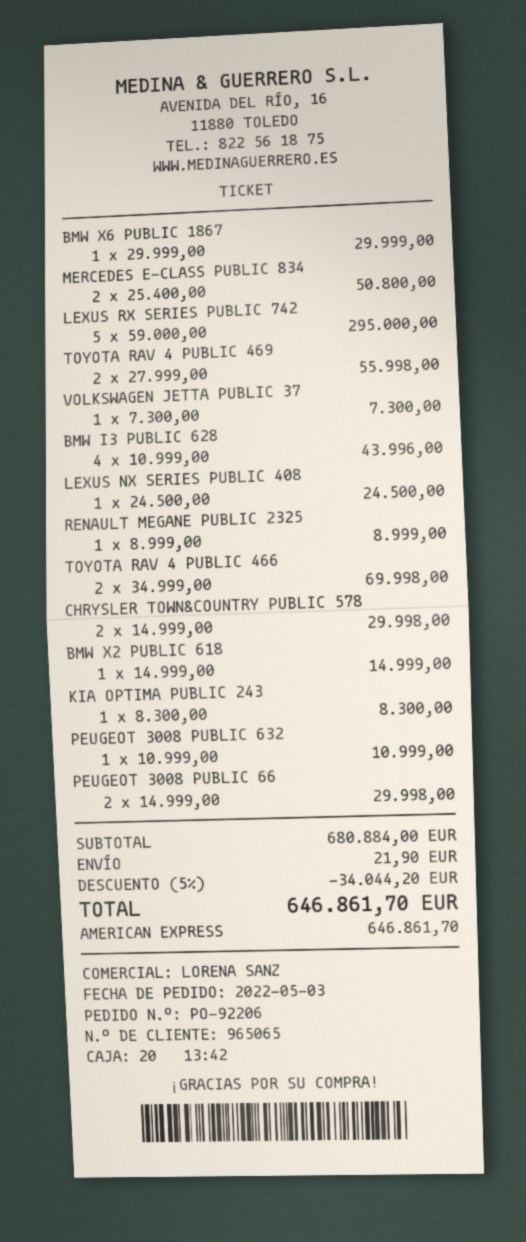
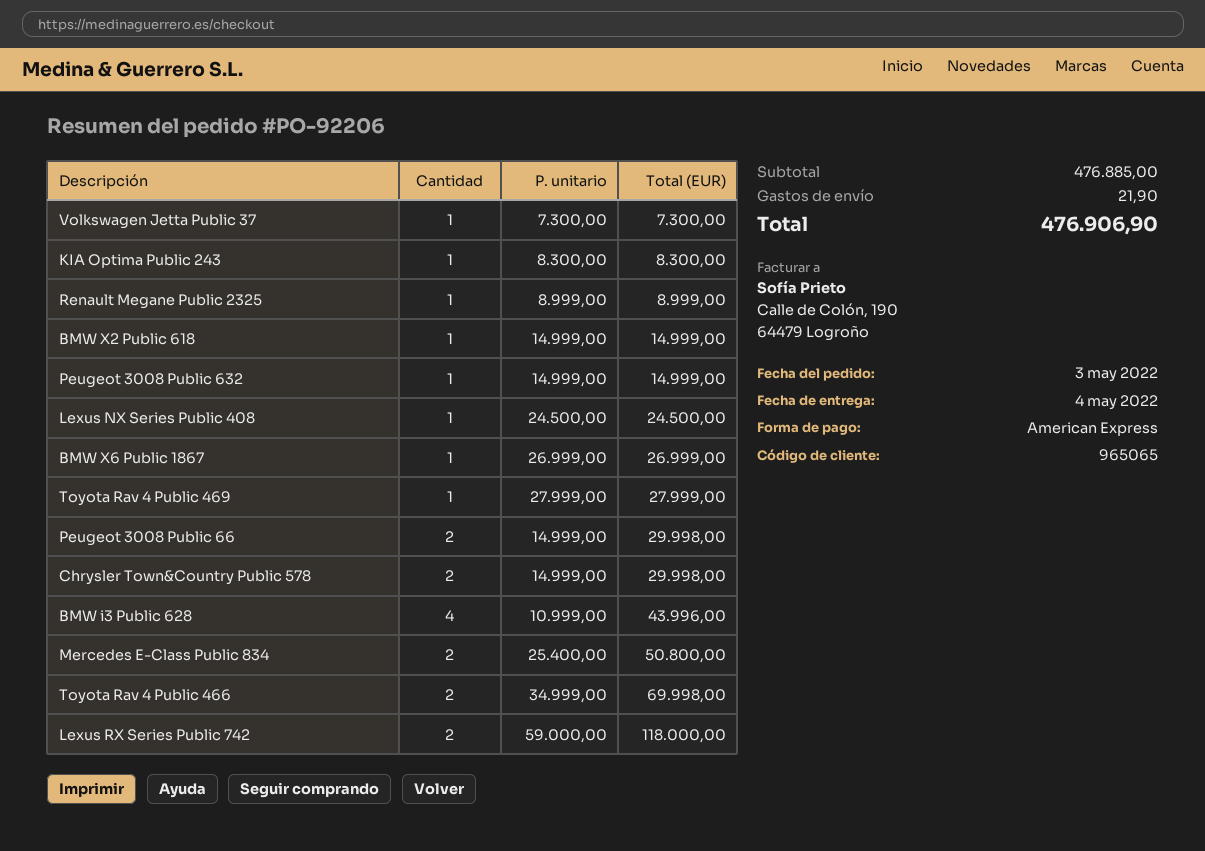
BMW X6 PUBLIC 1867: 1 x 29999.00 = 29999.00 -> 1 x 26999.00 = 26999.00
LEXUS RX SERIES PUBLIC 742: 5 x 59000.00 = 295000.00 -> 2 x 59000.00 = 118000.00
TOYOTA RAV 4 PUBLIC 469: 2 x 27999.00 = 55998.00 -> 1 x 27999.00 = 27999.00
PEUGEOT 3008 PUBLIC 632: 1 x 10999.00 = 10999.00 -> 1 x 14999.00 = 14999.00
subtotal: 680884.00 -> 476885.00
discount: 5% = 34044.20 -> none
total: 646861.70 -> 476906.90

